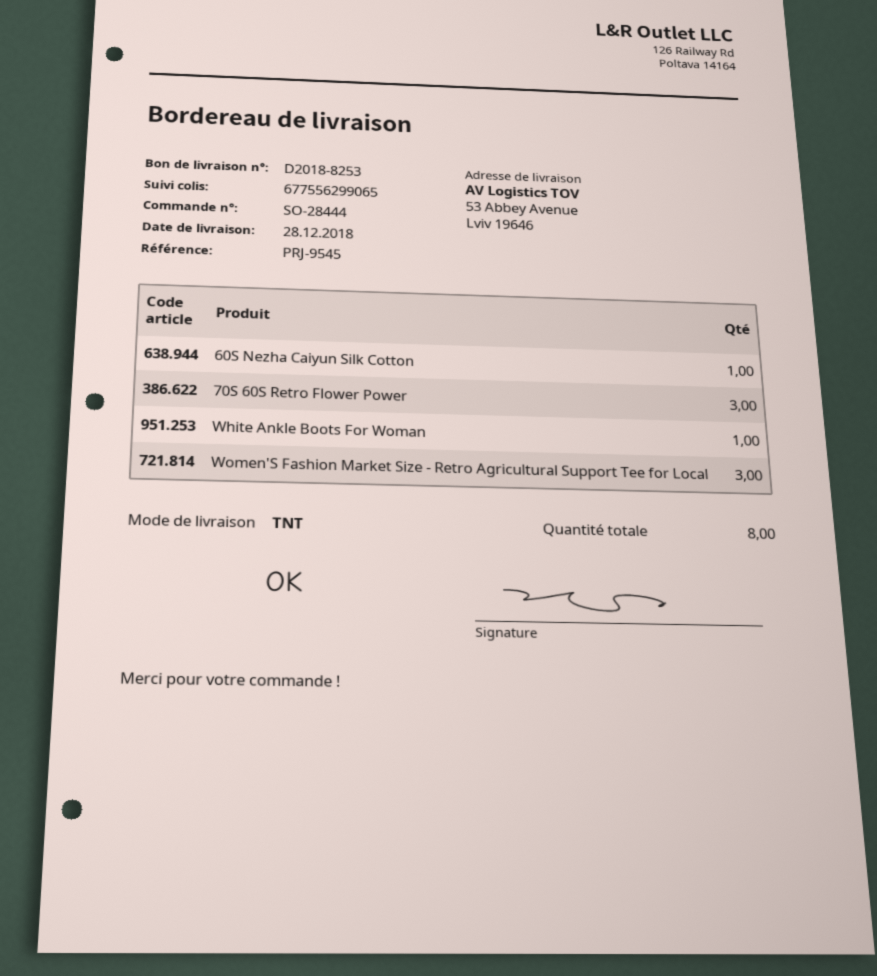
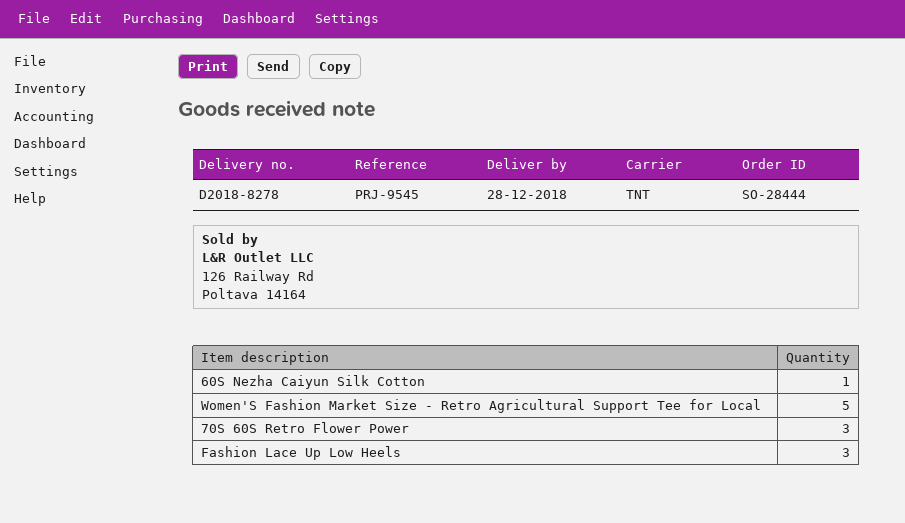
delivery note number: D2018-8253 -> D2018-8278
White Ankle Boots For Woman: 1 -> none
Women'S Fashion Market Size - Retro Agricultural Support Tee for Local: 3 -> 5
Fashion Lace Up Low Heels: none -> 3

